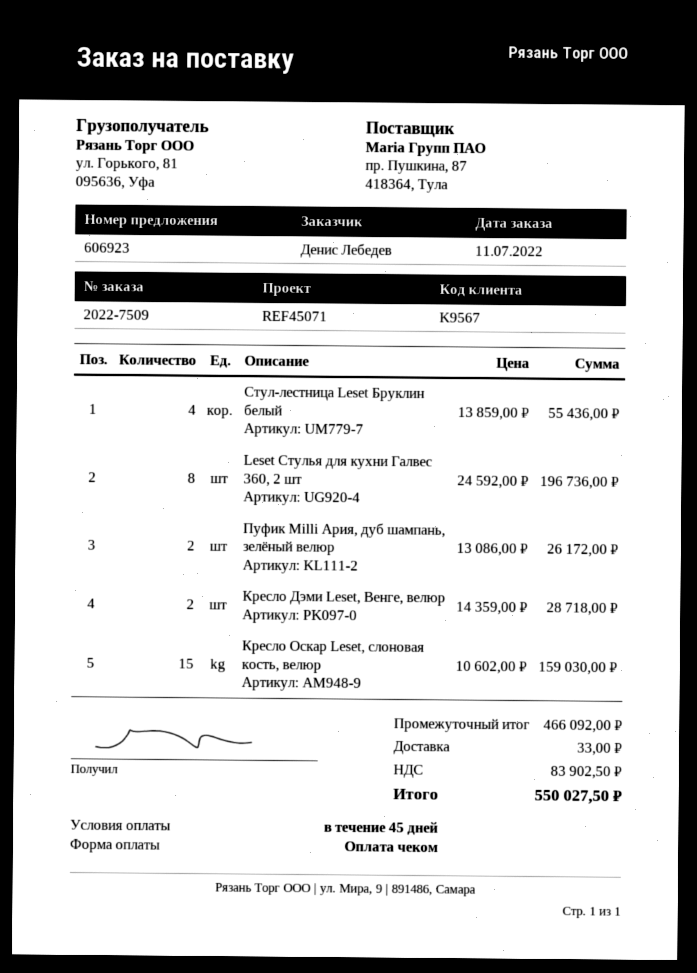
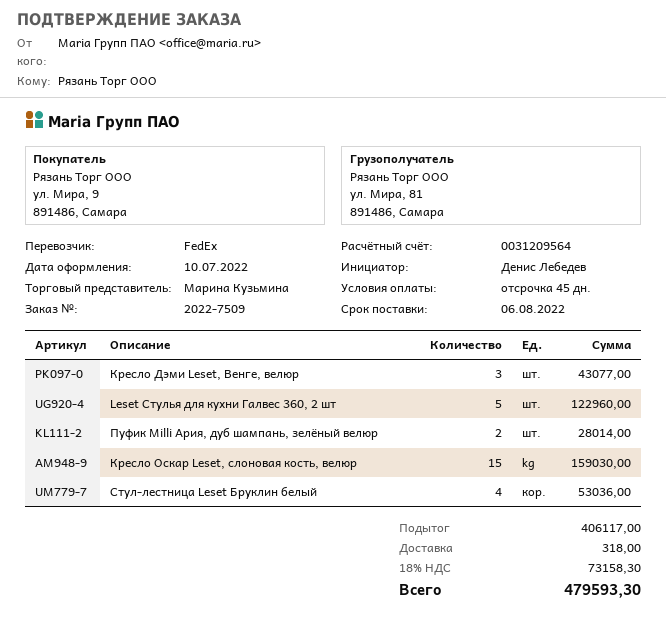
order date: 2022-07-11 -> 2022-07-10
ship to: ул. Горького, 81, 095636, Уфа -> ул. Мира, 81, 891486, Самара
Стул-лестница Leset Бруклин белый: 4 for 55436.00 -> 4 for 53036.00
Leset Стулья для кухни Галвес 360, 2 шт: 8 for 196736.00 -> 5 for 122960.00
Пуфик Milli Ария, дуб шампань, зелёный велюр: 2 for 26172.00 -> 2 for 28014.00
Кресло Дэми Leset, Венге, велюр: 2 for 28718.00 -> 3 for 43077.00
subtotal: 466092.00 -> 406117.00
shipping: 33.00 -> 318.00
tax: 83902.50 -> 73158.30
total: 550027.50 -> 479593.30

